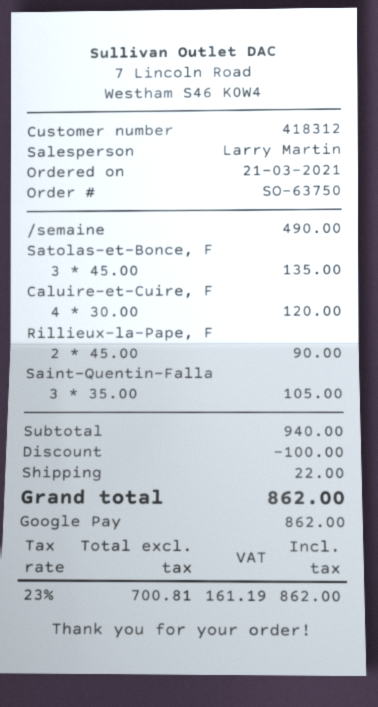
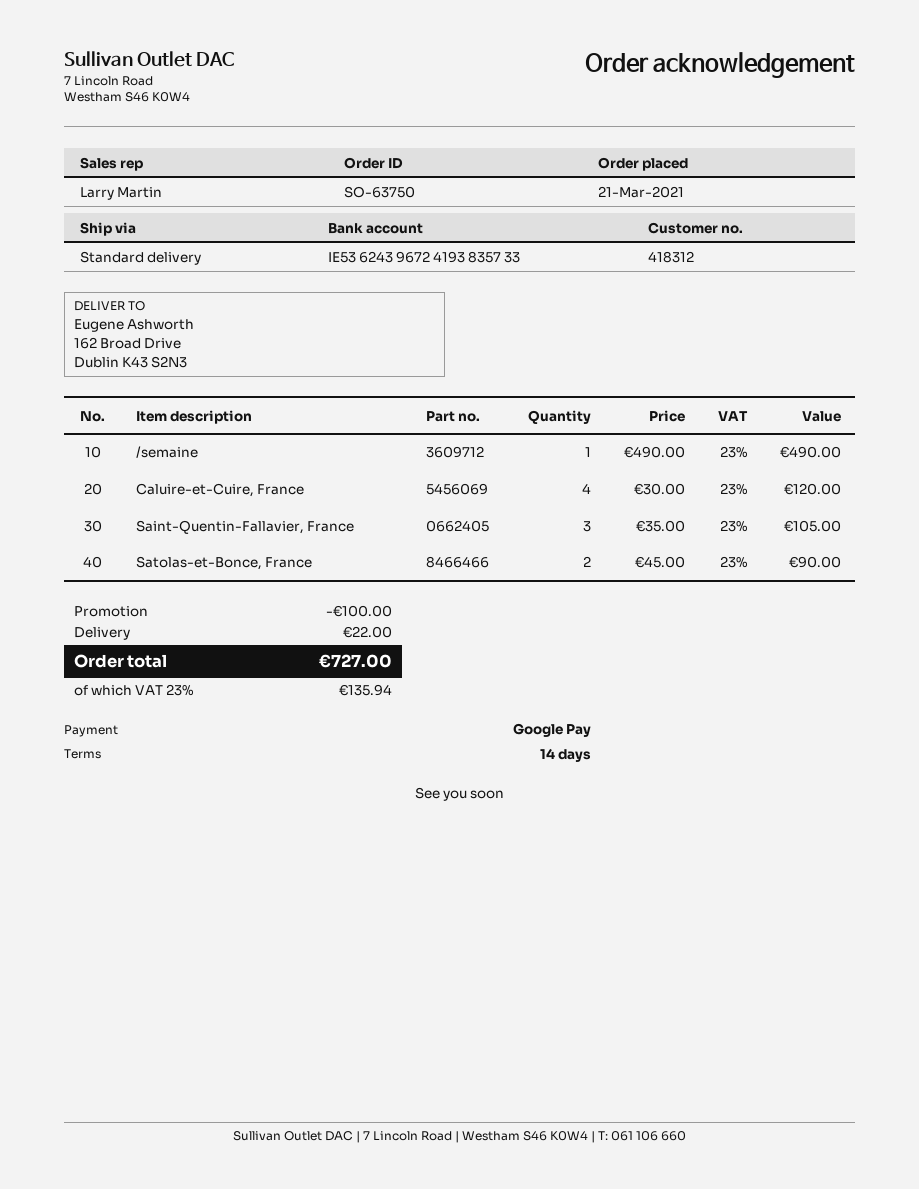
Satolas-et-Bonce, F: 3 x 45.00 = 135.00 -> 2 x 45.00 = 90.00
Rillieux-la-Pape, F: 2 x 45.00 = 90.00 -> none
tax: 23% = 161.19 -> 23% = 135.94
total: 862.00 -> 727.00

